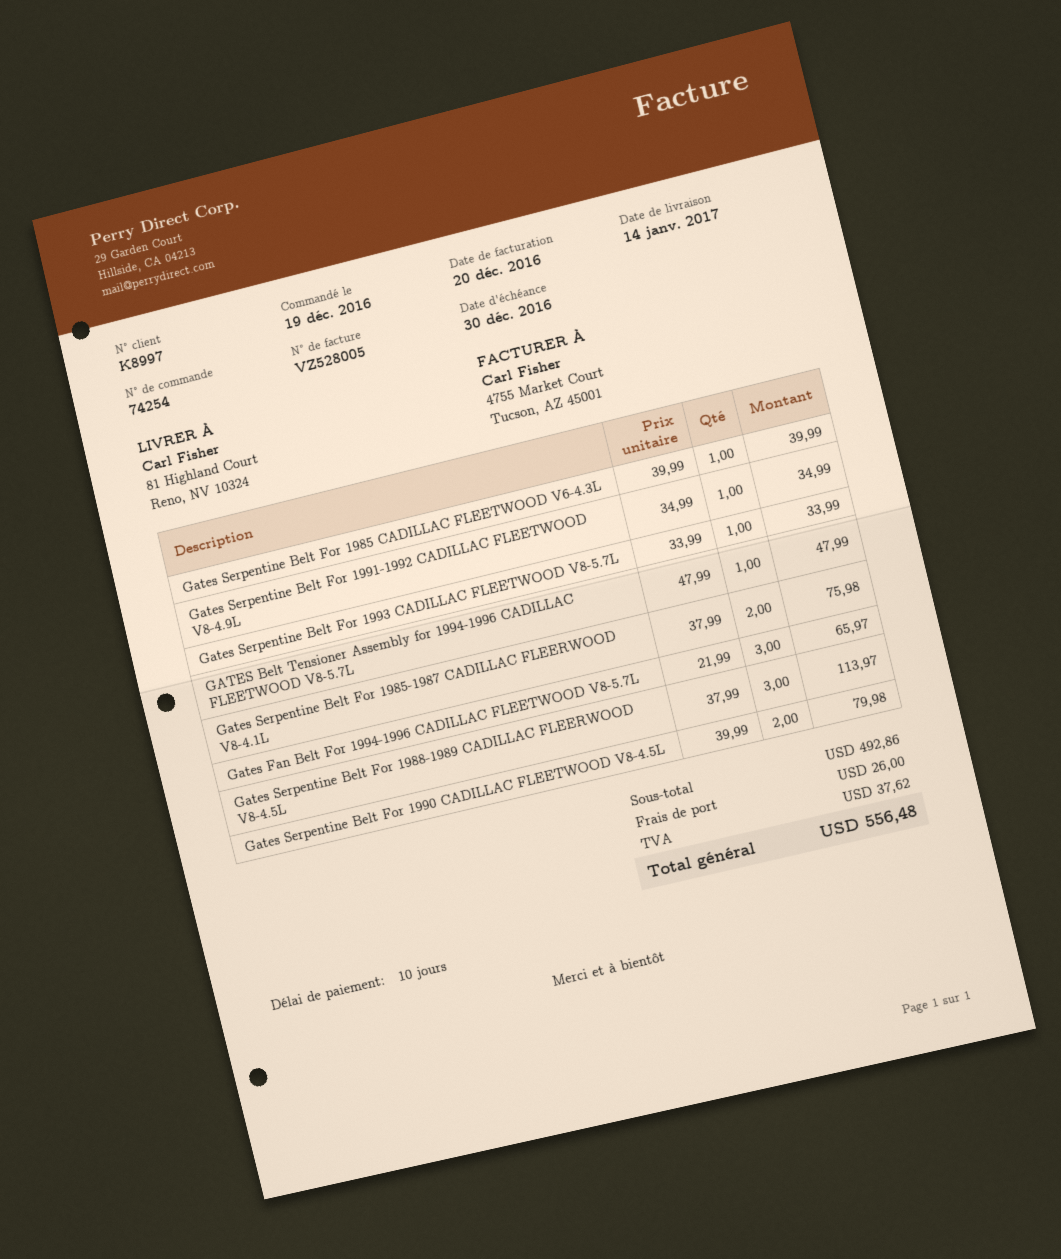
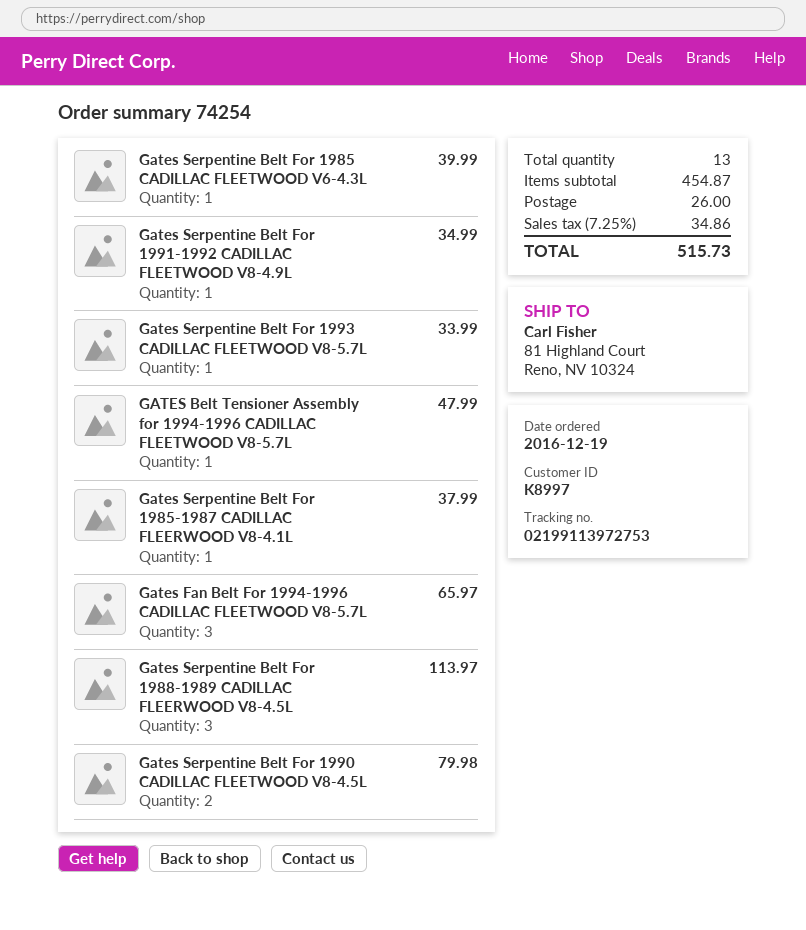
Gates Serpentine Belt For 1985-1987 CADILLAC FLEERWOOD V8-4.1L: 2 for 75.98 -> 1 for 37.99
subtotal: 492.86 -> 454.87
tax: 37.62 -> 34.86
total: 556.48 -> 515.73

